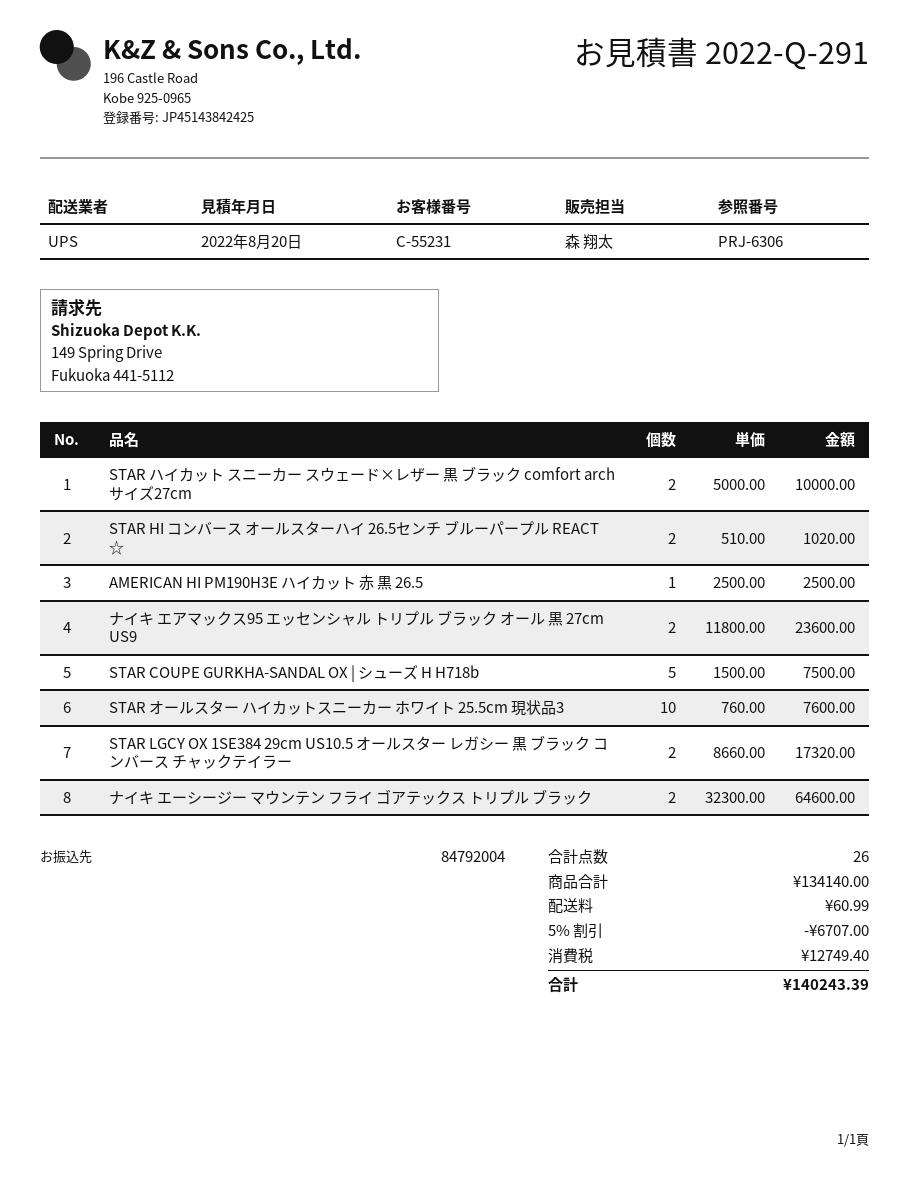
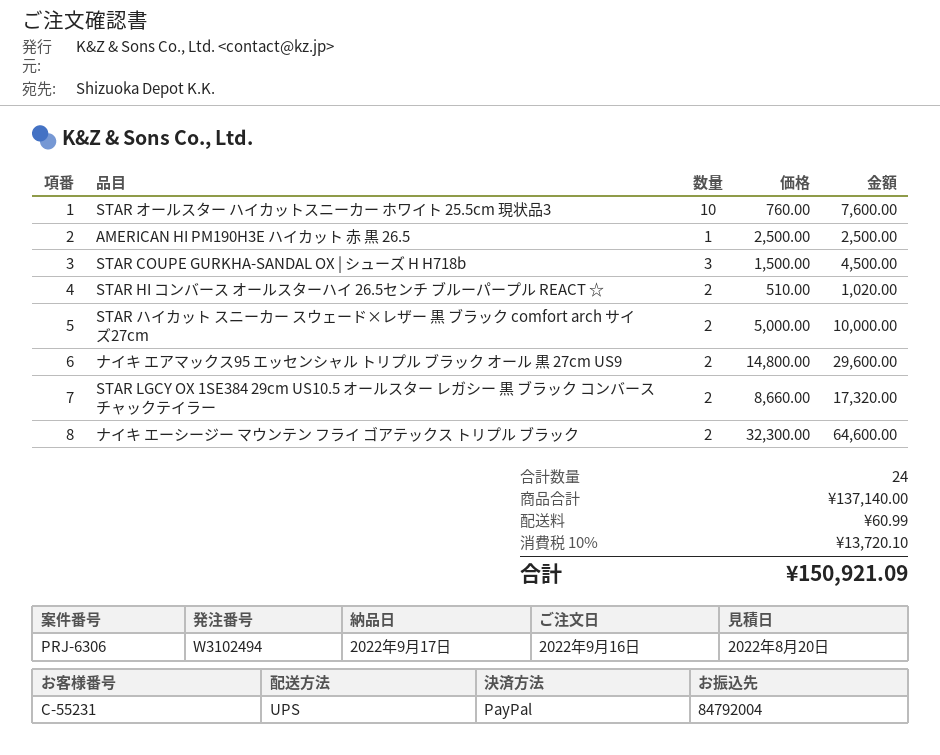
ナイキ エアマックス95 エッセンシャル トリプル ブラック オール 黒 27cm US9: 2 x 11800.00 = 23600.00 -> 2 x 14800.00 = 29600.00
STAR COUPE GURKHA-SANDAL OX | シューズ H H718b: 5 x 1500.00 = 7500.00 -> 3 x 1500.00 = 4500.00
total quantity: 26 -> 24
subtotal: 134140.00 -> 137140.00
discount: 5% = 6707.00 -> none
tax: 12749.40 -> 13720.10
total: 140243.39 -> 150921.09

